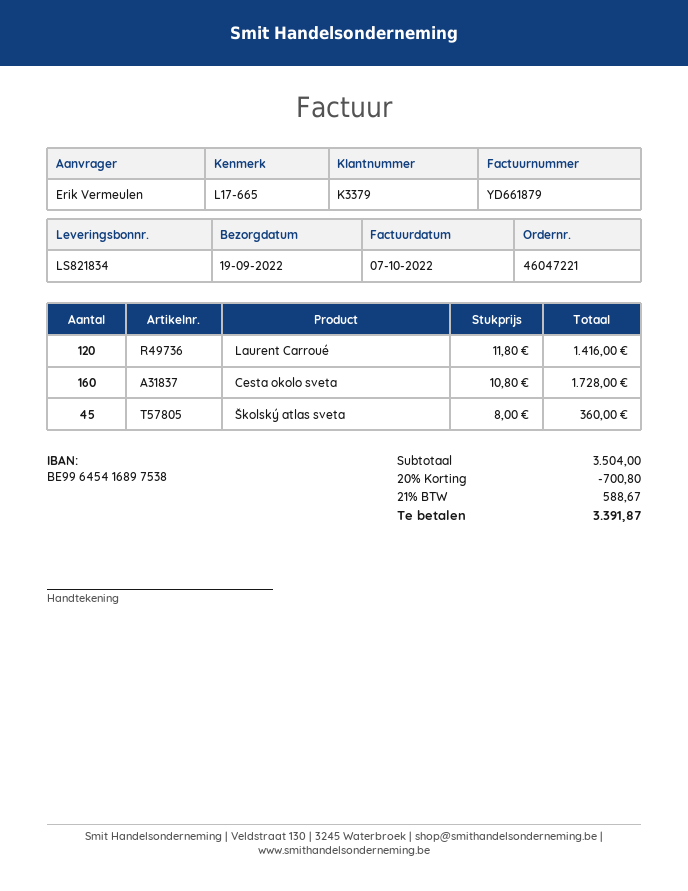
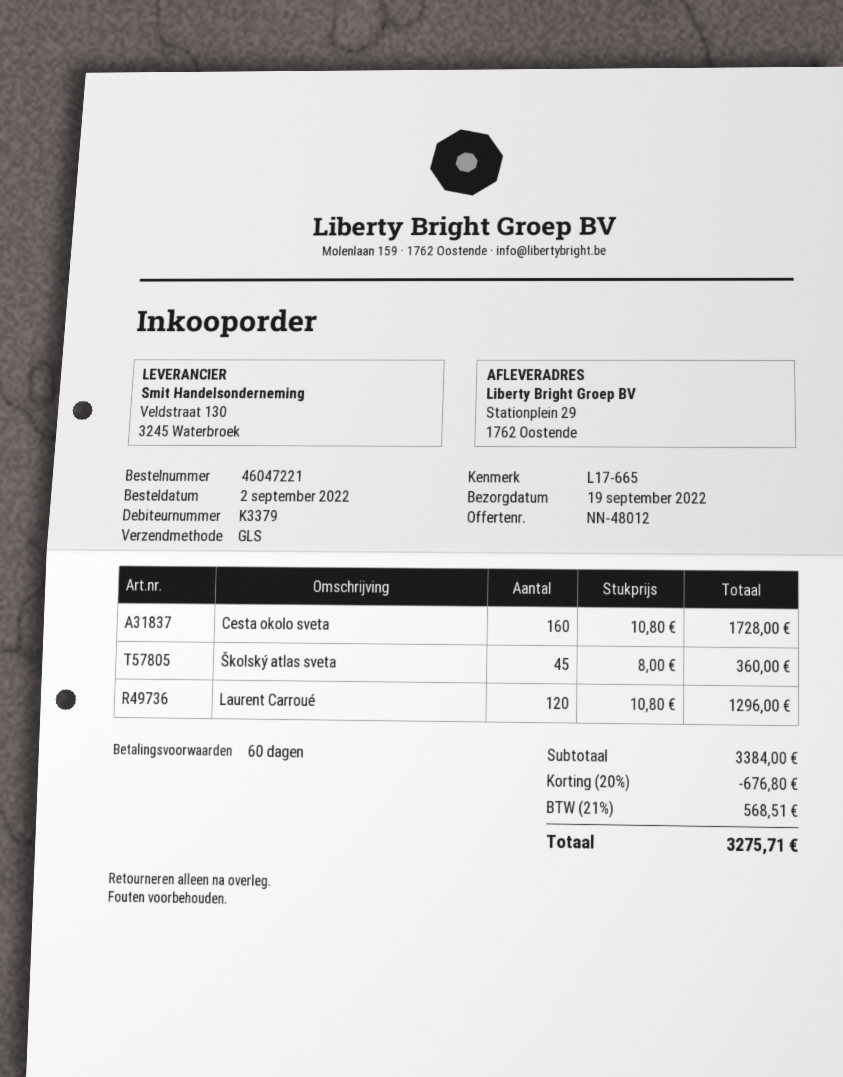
Laurent Carroué: 120 x 11.80 = 1416.00 -> 120 x 10.80 = 1296.00
subtotal: 3504.00 -> 3384.00
discount: 20% = 700.80 -> 20% = 676.80
tax: 21% = 588.67 -> 21% = 568.51
total: 3391.87 -> 3275.71

